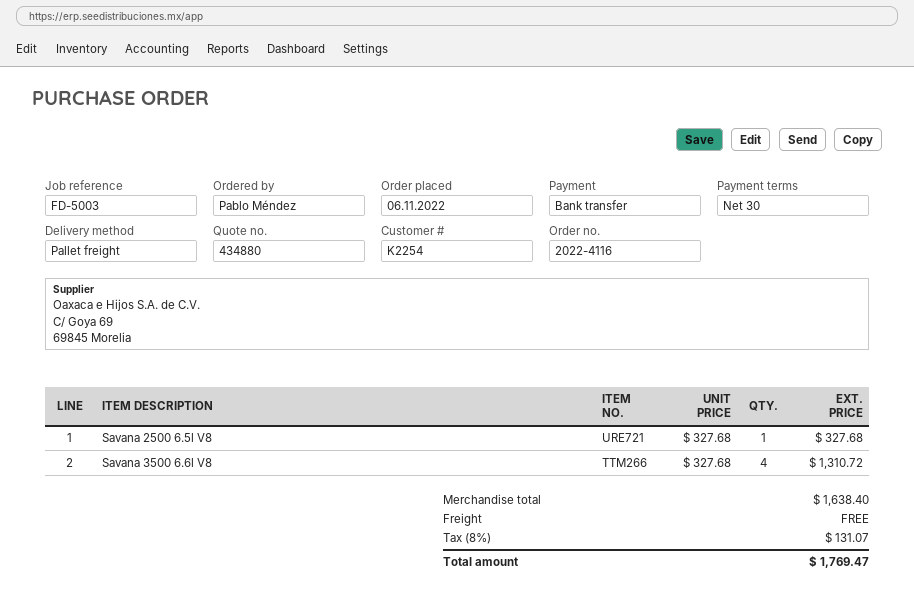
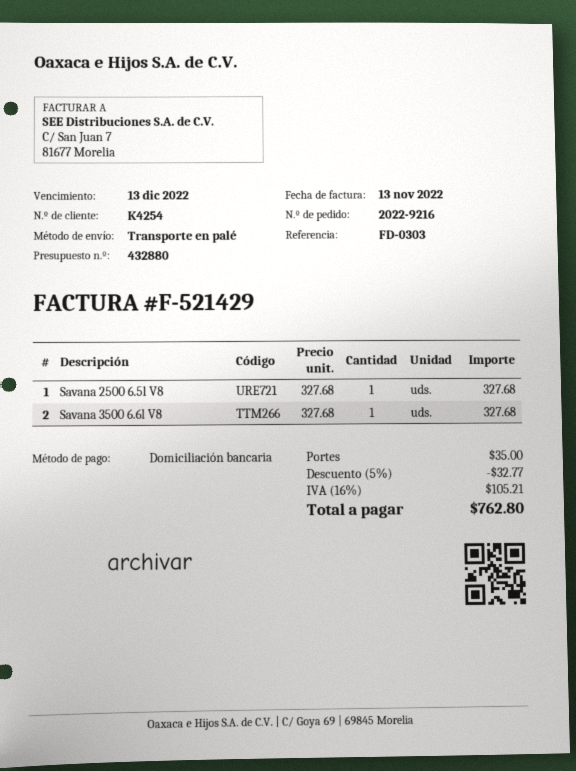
quote number: 434880 -> 432880
order number: 2022-4116 -> 2022-9216
customer number: K2254 -> K4254
reference: FD-5003 -> FD-0303
payment method: bank transfer -> direct debit
Savana 3500 6.6l V8: 4 x 327.68 = 1310.72 -> 1 x 327.68 = 327.68
discount: none -> 5% = 32.77
shipping: 0.00 -> 35.00
tax: 8% = 131.07 -> 16% = 105.21
total: 1769.47 -> 762.80

